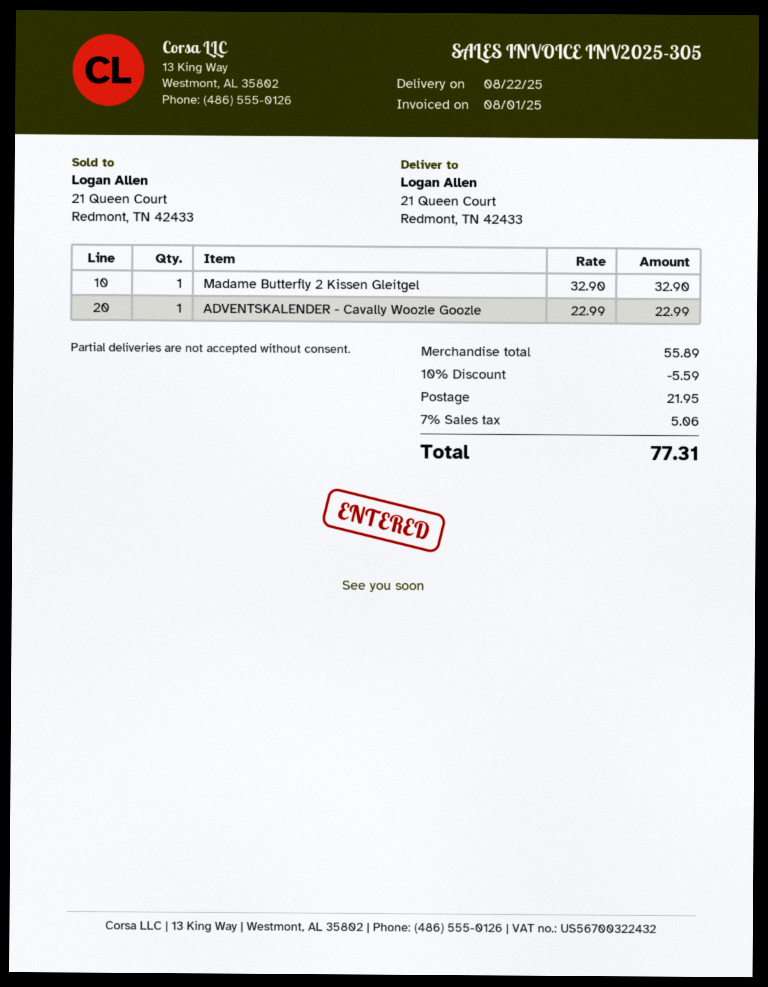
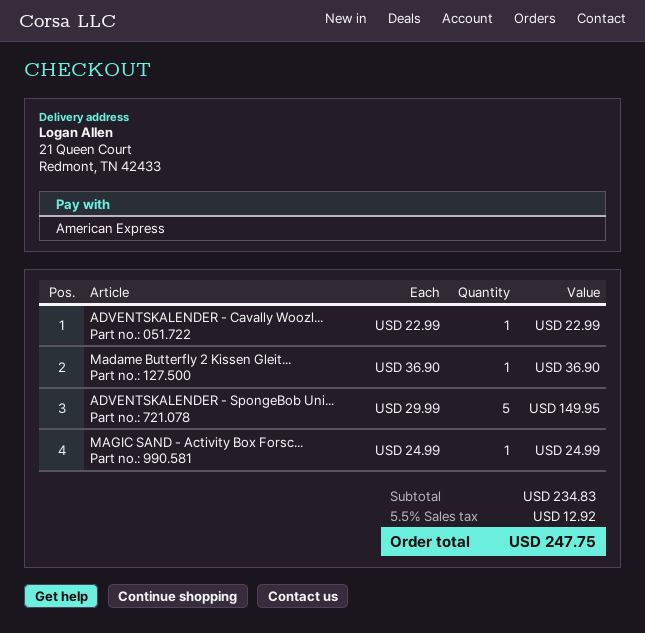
Madame Butterfly 2 Kissen Gleitgel: 1 x 32.90 = 32.90 -> 1 x 36.90 = 36.90
ADVENTSKALENDER - SpongeBob Uni...: none -> 5 x 29.99 = 149.95
MAGIC SAND - Activity Box Forsc...: none -> 1 x 24.99 = 24.99
subtotal: 55.89 -> 234.83
discount: 10% = 5.59 -> none
shipping: 21.95 -> none
tax: 7% = 5.06 -> 5.5% = 12.92
total: 77.31 -> 247.75

